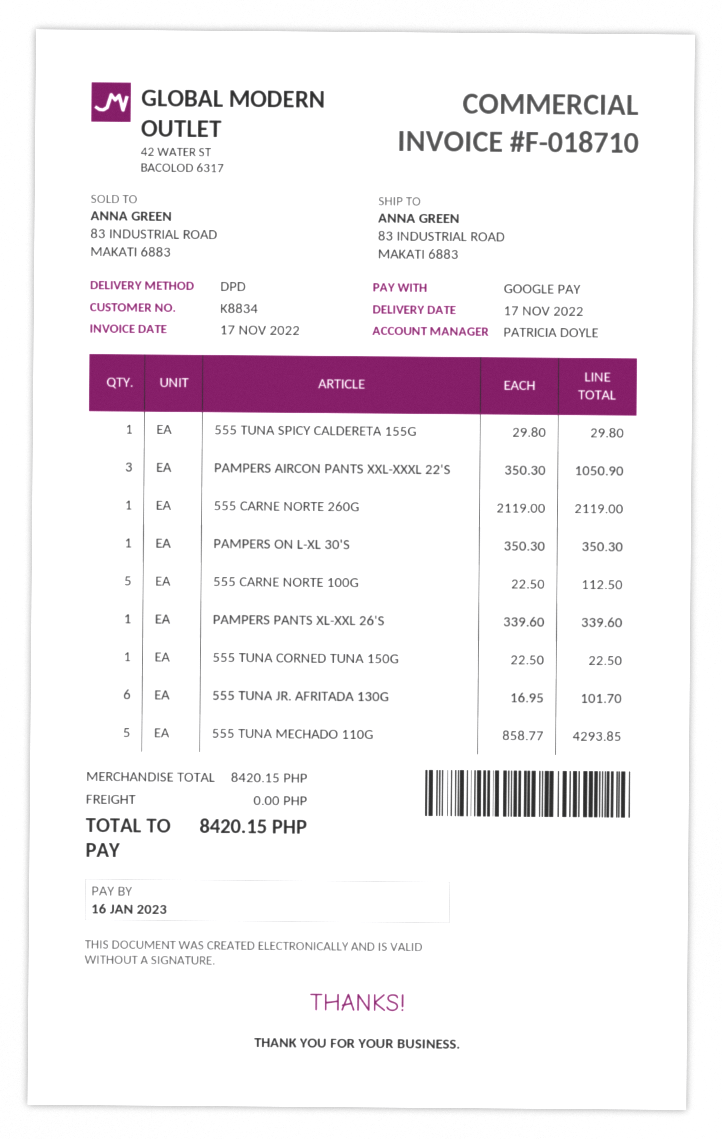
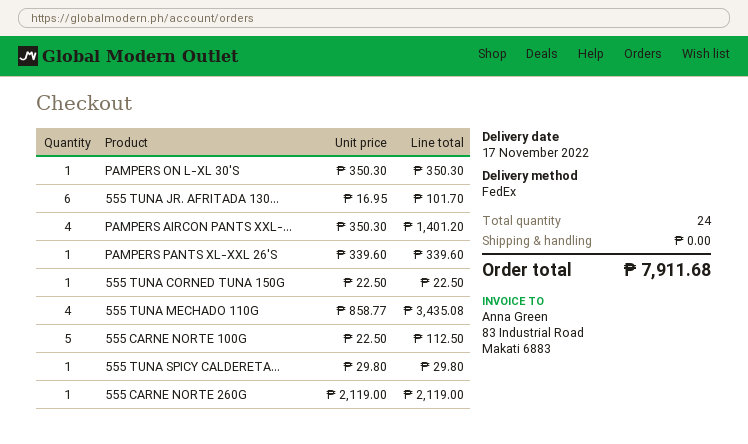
shipping method: DPD -> FedEx
PAMPERS AIRCON PANTS XXL-XXXL 22'S: 3 x 350.30 = 1050.90 -> 4 x 350.30 = 1401.20
555 TUNA MECHADO 110G: 5 x 858.77 = 4293.85 -> 4 x 858.77 = 3435.08
total: 8420.15 -> 7911.68

